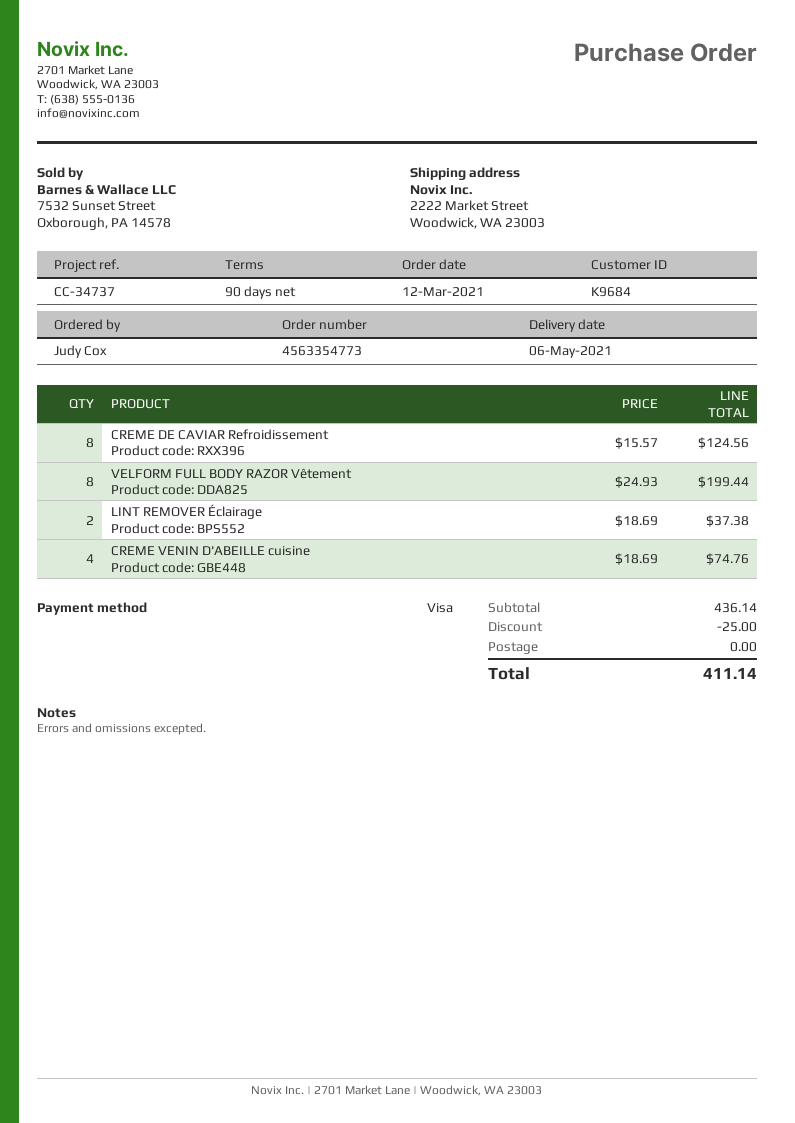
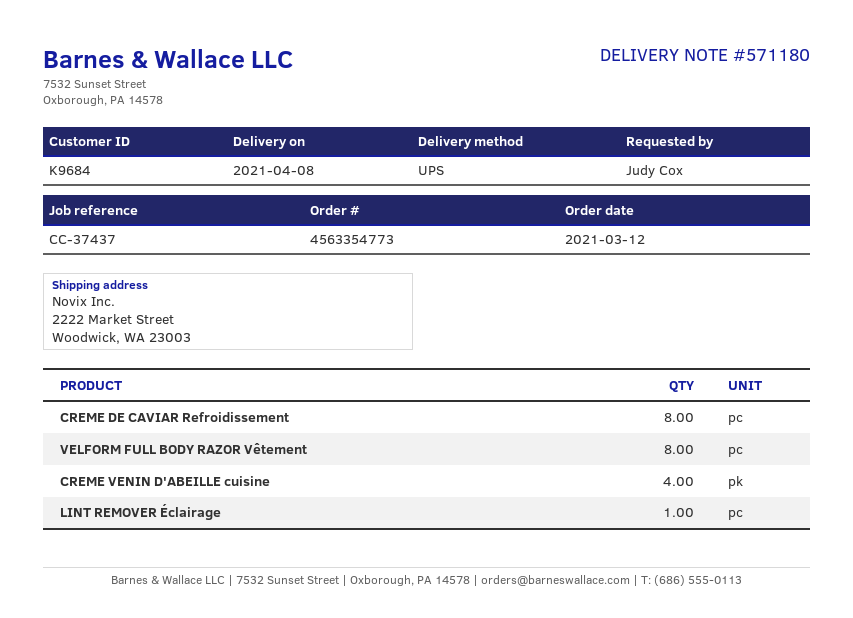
delivery date: 2021-05-06 -> 2021-04-08
reference: CC-34737 -> CC-37437
LINT REMOVER Éclairage: 2 -> 1

